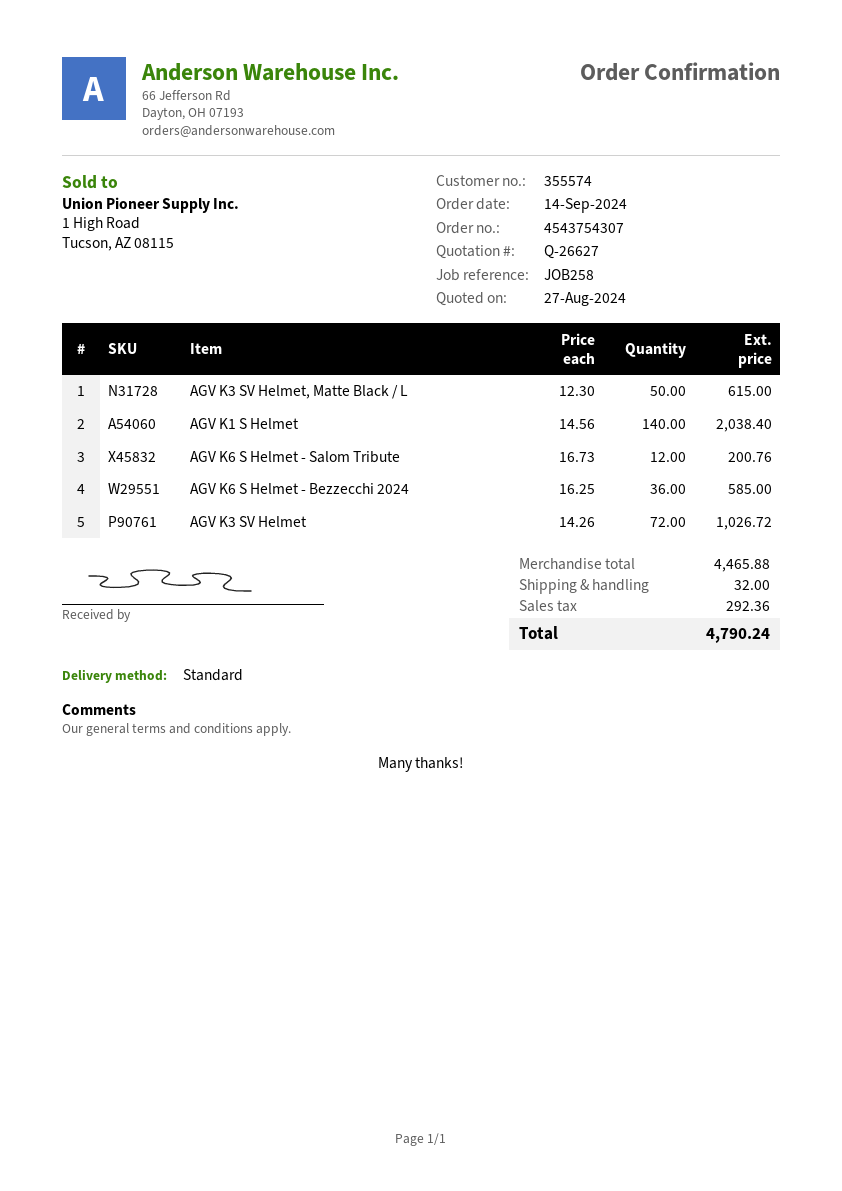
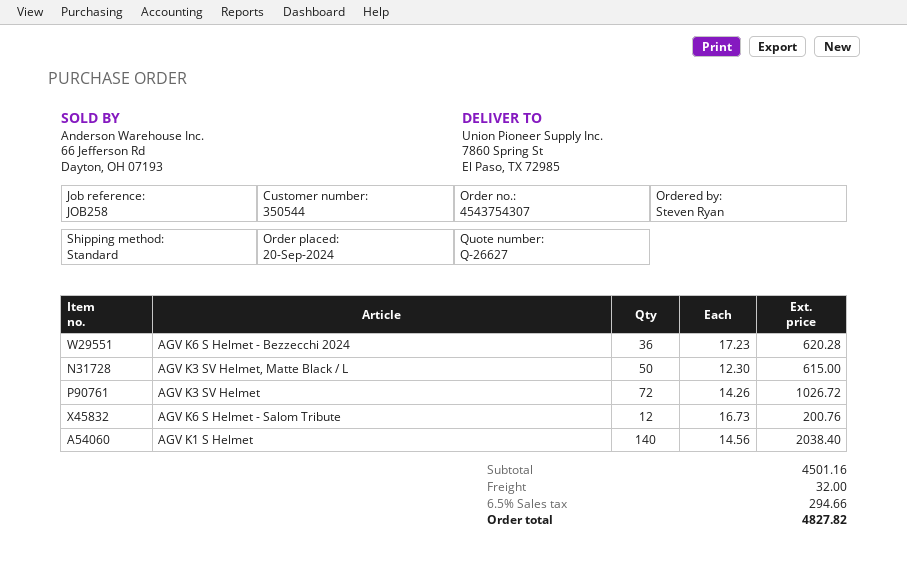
order date: 2024-09-14 -> 2024-09-20
customer number: 355574 -> 350544
AGV K6 S Helmet - Bezzecchi 2024: 36 x 16.25 = 585.00 -> 36 x 17.23 = 620.28
subtotal: 4465.88 -> 4501.16
tax: 292.36 -> 294.66
total: 4790.24 -> 4827.82

